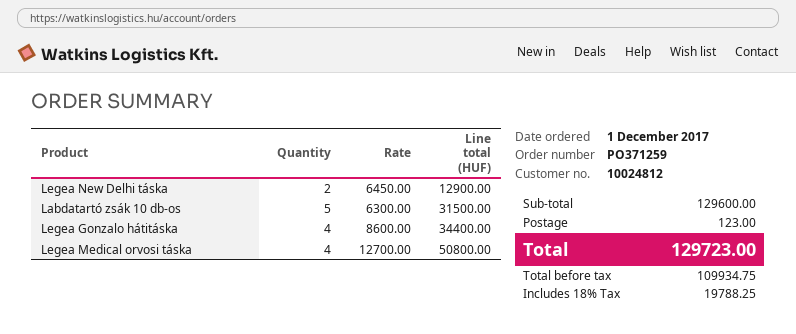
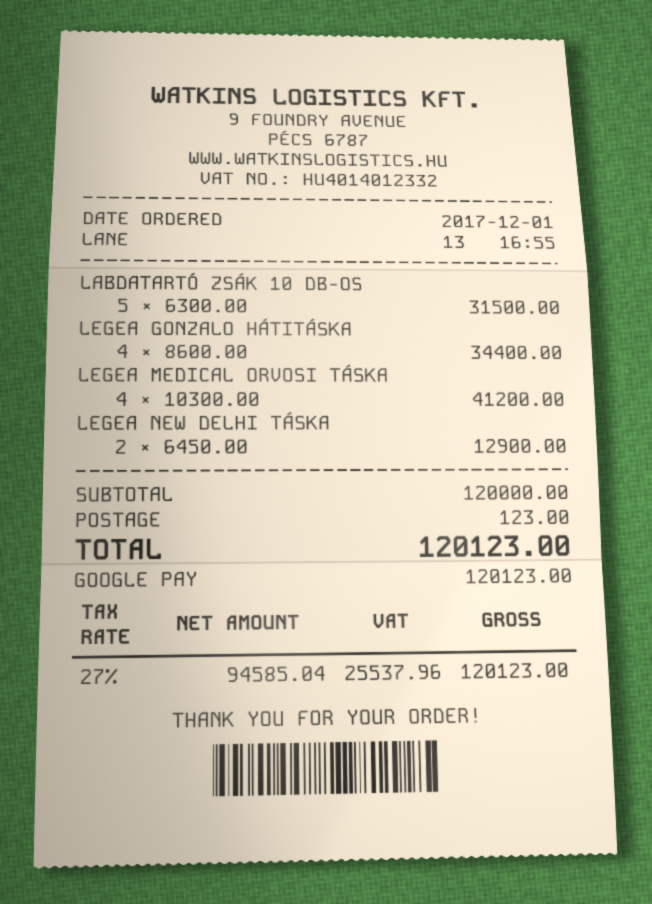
Legea Medical orvosi táska: 4 x 12700.00 = 50800.00 -> 4 x 10300.00 = 41200.00
subtotal: 129600.00 -> 120000.00
net: 109934.75 -> 94585.04
tax: 18% = 19788.25 -> 27% = 25537.96
total: 129723.00 -> 120123.00

